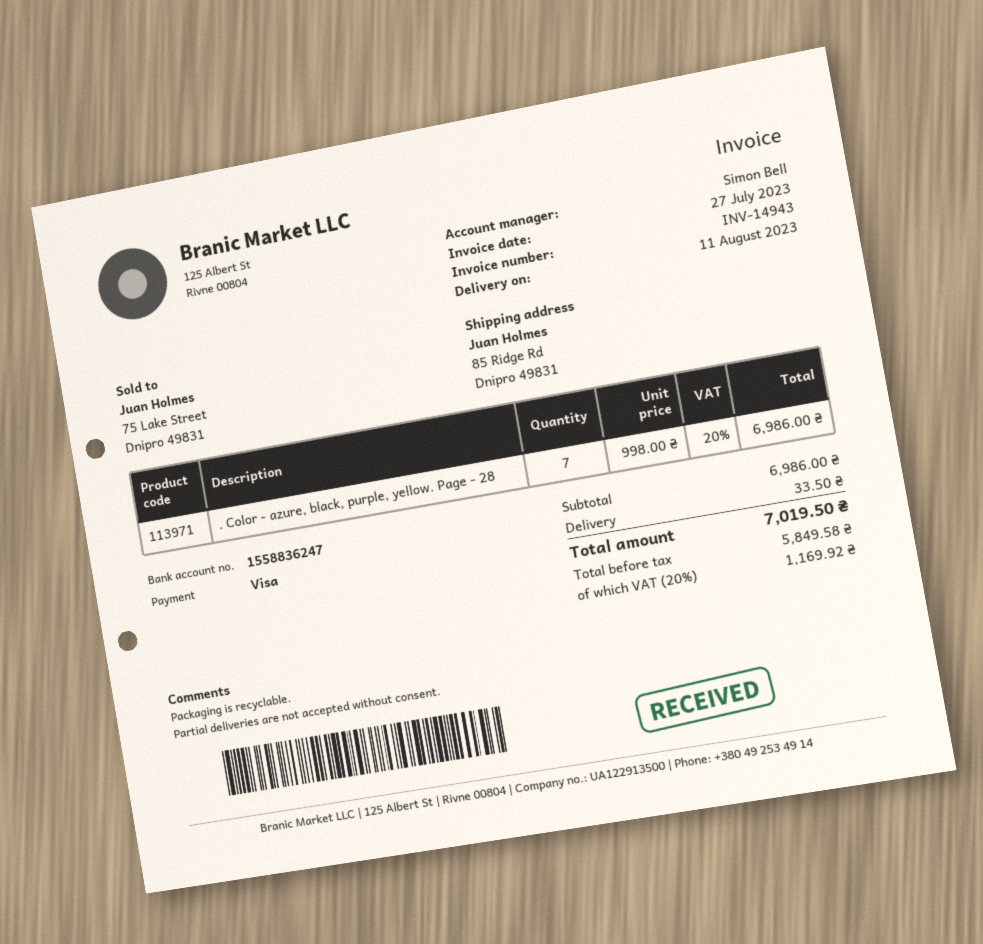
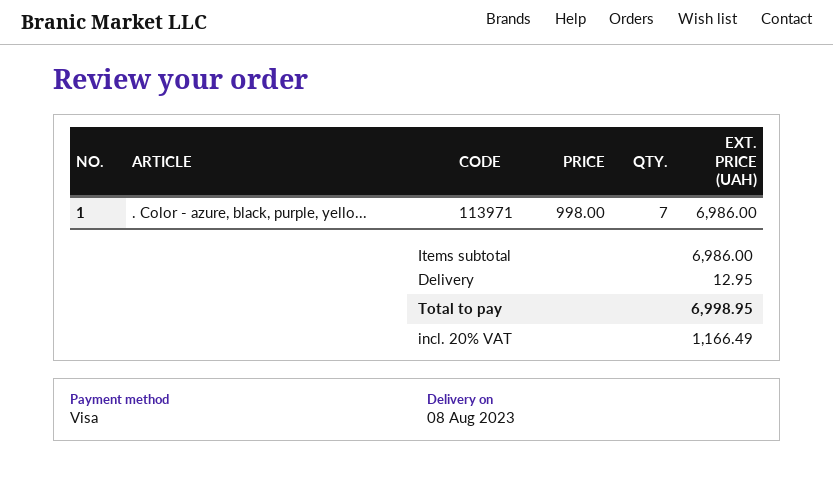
delivery date: 2023-08-11 -> 2023-08-08
shipping: 33.50 -> 12.95
tax: 20% = 1169.92 -> 20% = 1166.49
total: 7019.50 -> 6998.95

